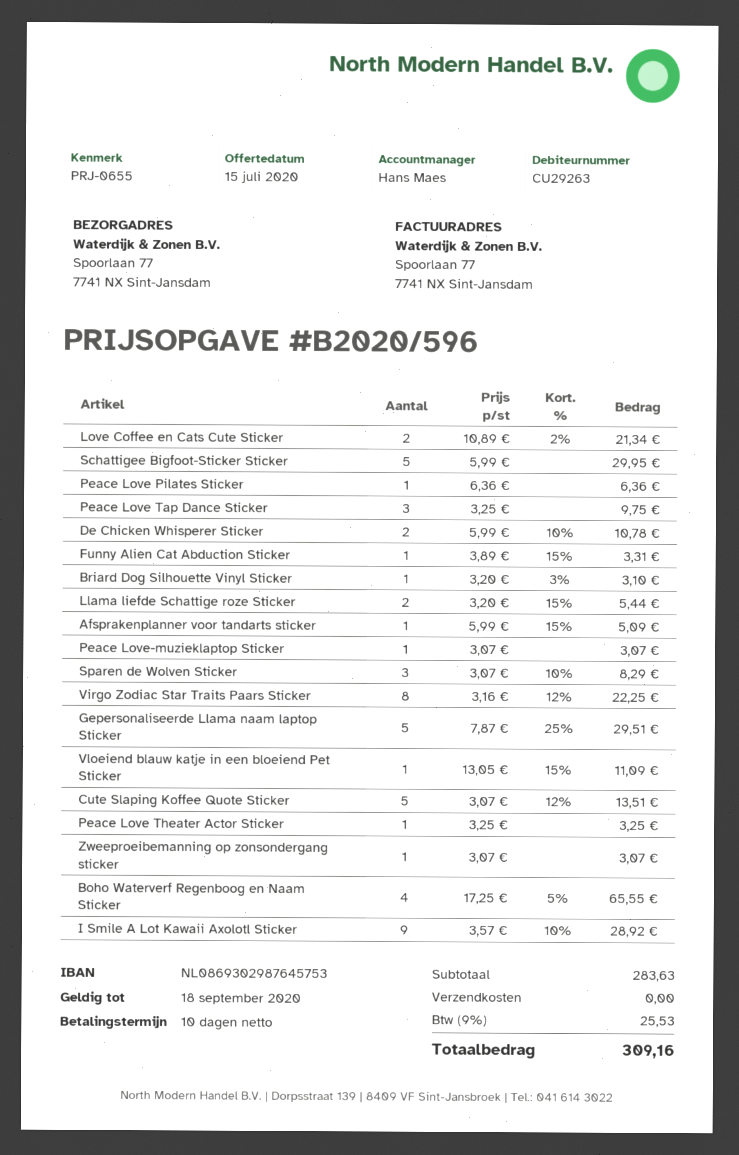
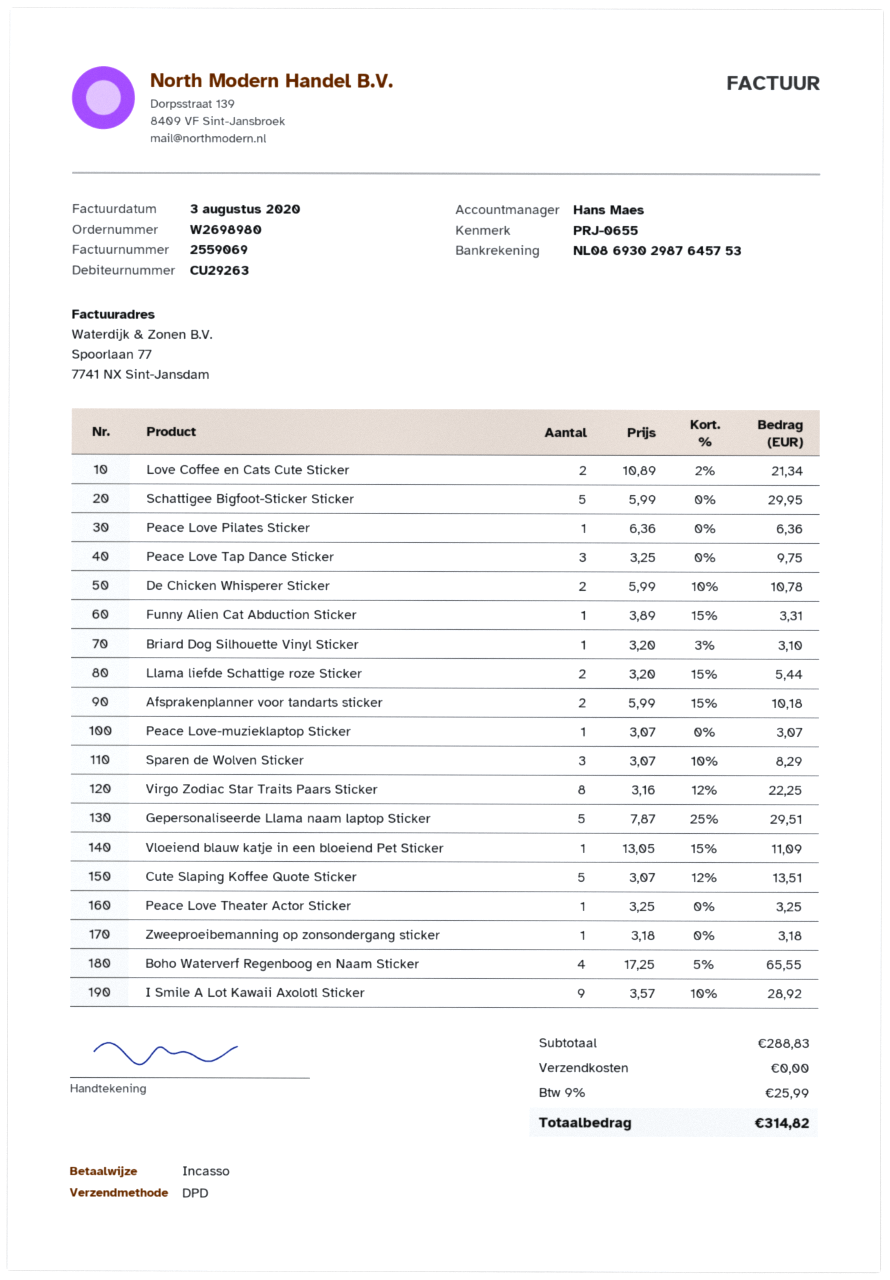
Afsprakenplanner voor tandarts sticker: 1 x 5.99 - 15% = 5.09 -> 2 x 5.99 - 15% = 10.18
Zweeproeibemanning op zonsondergang sticker: 1 x 3.07 = 3.07 -> 1 x 3.18 = 3.18
subtotal: 283.63 -> 288.83
tax: 9% = 25.53 -> 9% = 25.99
total: 309.16 -> 314.82

